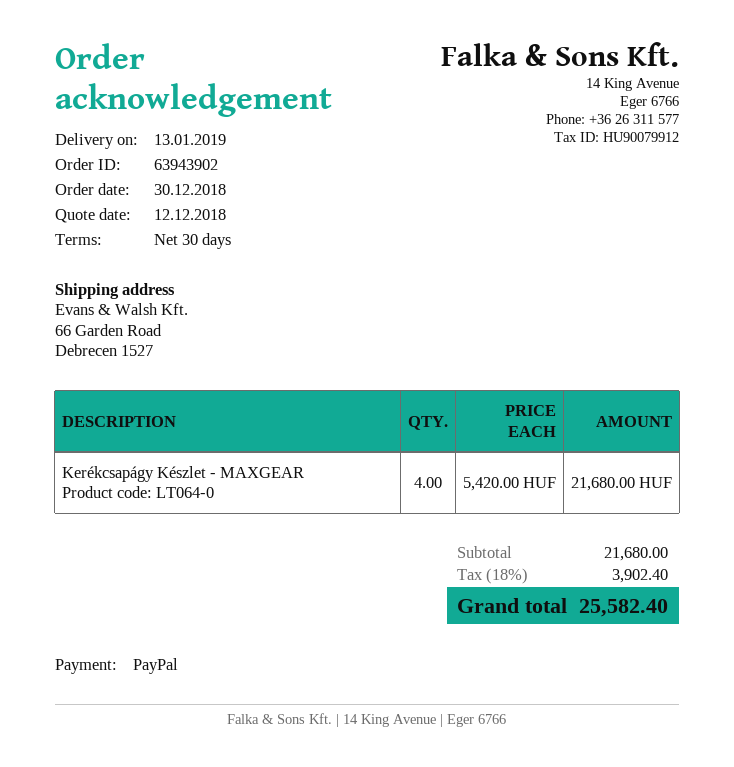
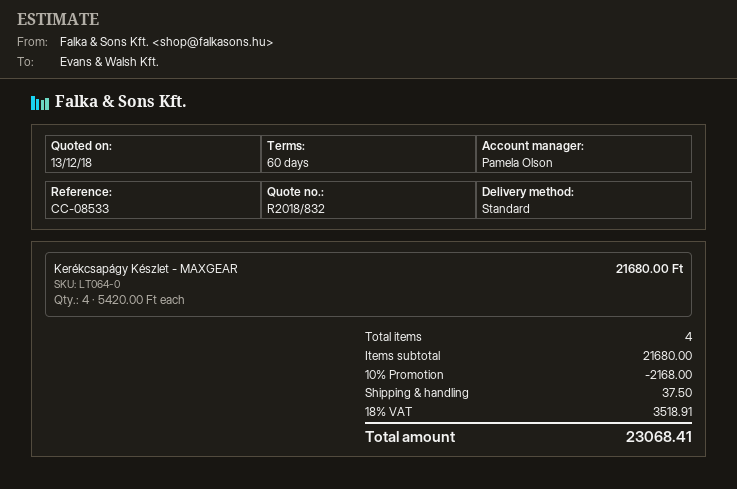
quote date: 2018-12-12 -> 2018-12-13
payment terms: 30 days -> 60 days
discount: none -> 10% = 2168.00
shipping: none -> 37.50
tax: 18% = 3902.40 -> 18% = 3518.91
total: 25582.40 -> 23068.41

